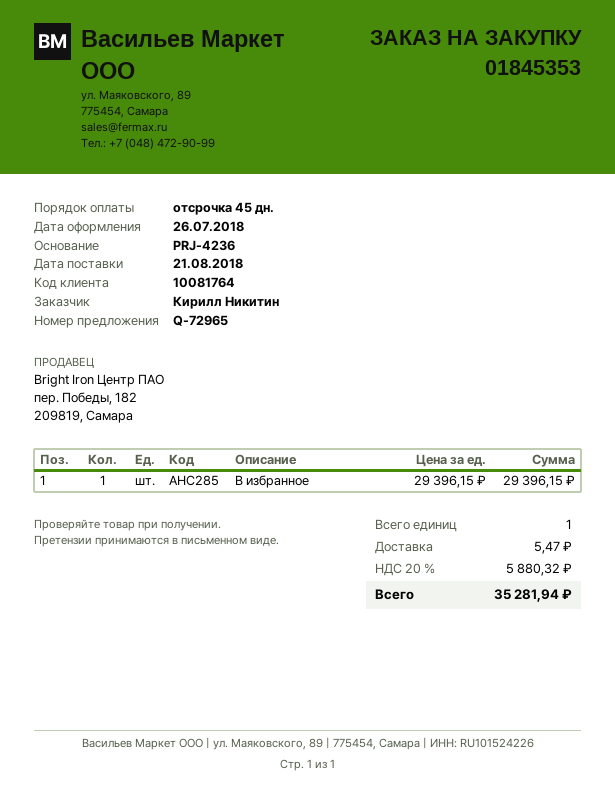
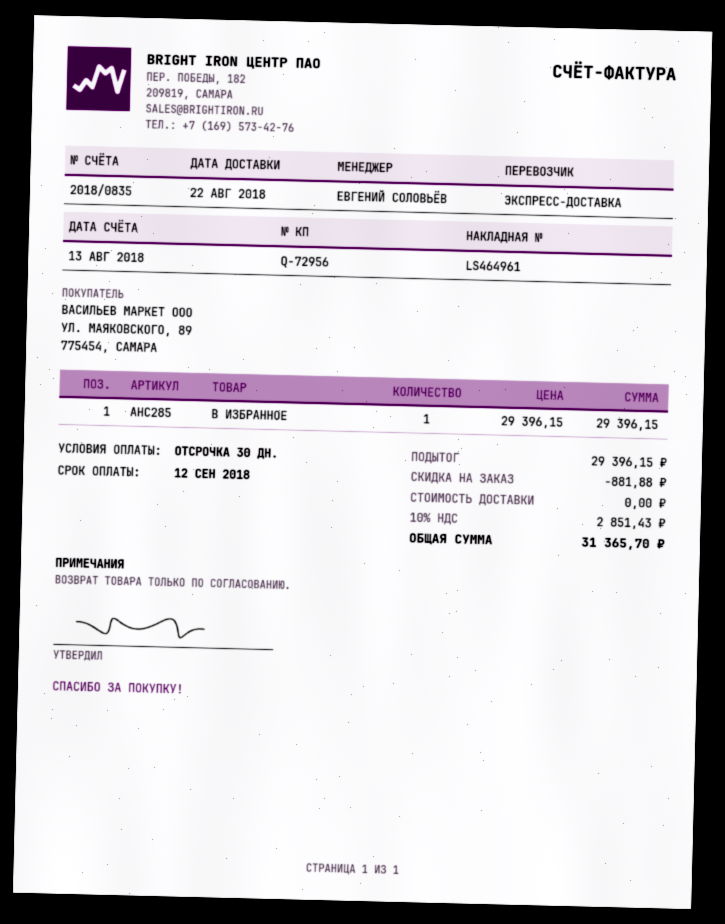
quote number: Q-72965 -> Q-72956
delivery date: 2018-08-21 -> 2018-08-22
payment terms: 45 days -> 30 days
discount: none -> 881.88
shipping: 5.47 -> 0.00
tax: 20% = 5880.32 -> 10% = 2851.43
total: 35281.94 -> 31365.70

